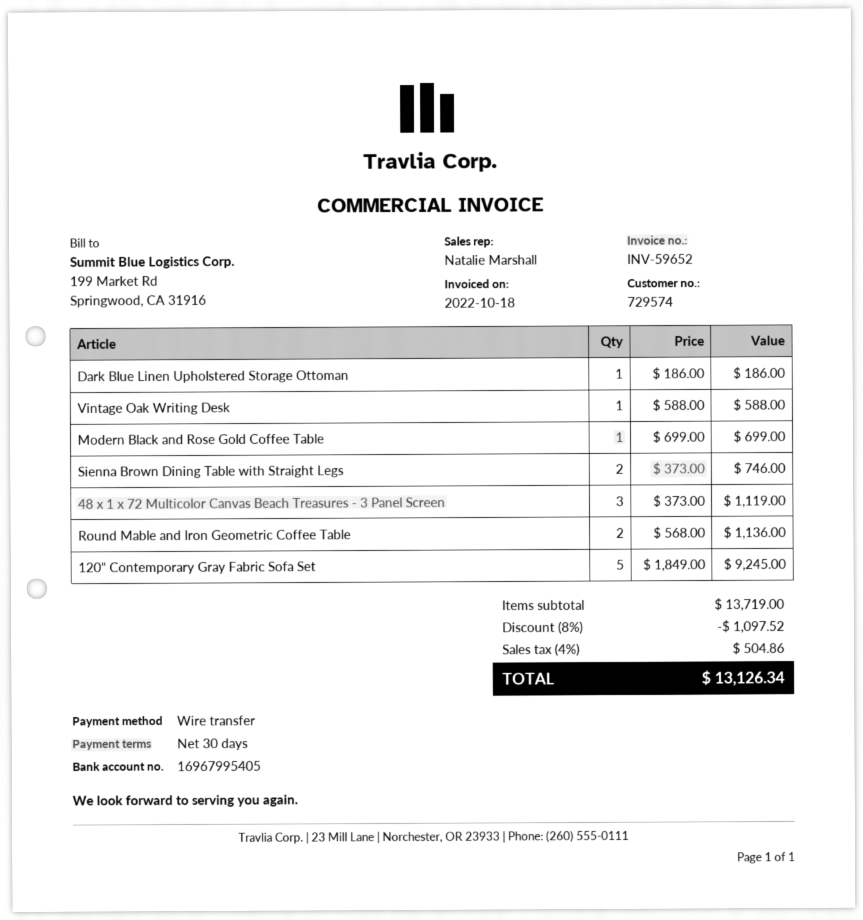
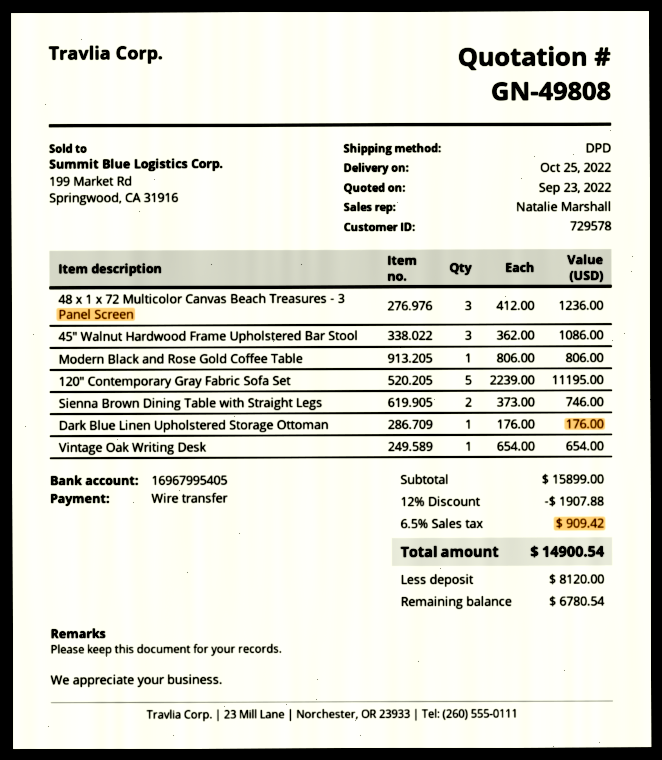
customer number: 729574 -> 729578
Dark Blue Linen Upholstered Storage Ottoman: 1 x 186.00 = 186.00 -> 1 x 176.00 = 176.00
Vintage Oak Writing Desk: 1 x 588.00 = 588.00 -> 1 x 654.00 = 654.00
Modern Black and Rose Gold Coffee Table: 1 x 699.00 = 699.00 -> 1 x 806.00 = 806.00
48 x 1 x 72 Multicolor Canvas Beach Treasures - 3 Panel Screen: 3 x 373.00 = 1119.00 -> 3 x 412.00 = 1236.00
Round Mable and Iron Geometric Coffee Table: 2 x 568.00 = 1136.00 -> none
120" Contemporary Gray Fabric Sofa Set: 5 x 1849.00 = 9245.00 -> 5 x 2239.00 = 11195.00
45" Walnut Hardwood Frame Upholstered Bar Stool: none -> 3 x 362.00 = 1086.00
subtotal: 13719.00 -> 15899.00
discount: 8% = 1097.52 -> 12% = 1907.88
tax: 4% = 504.86 -> 6.5% = 909.42
total: 13126.34 -> 14900.54

